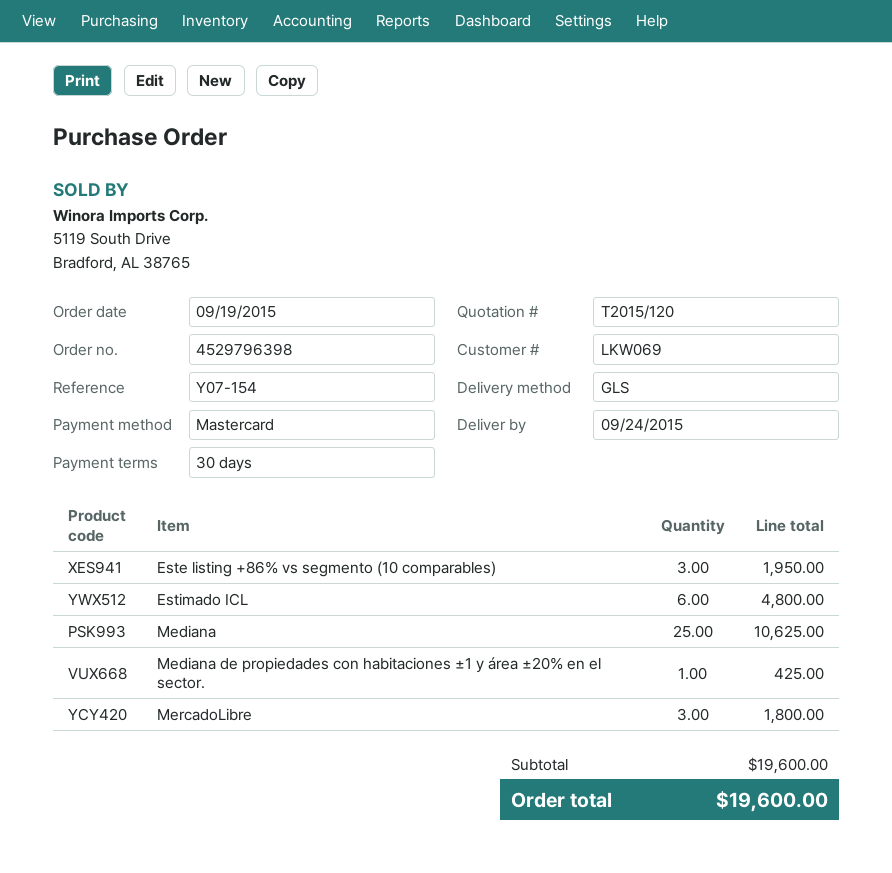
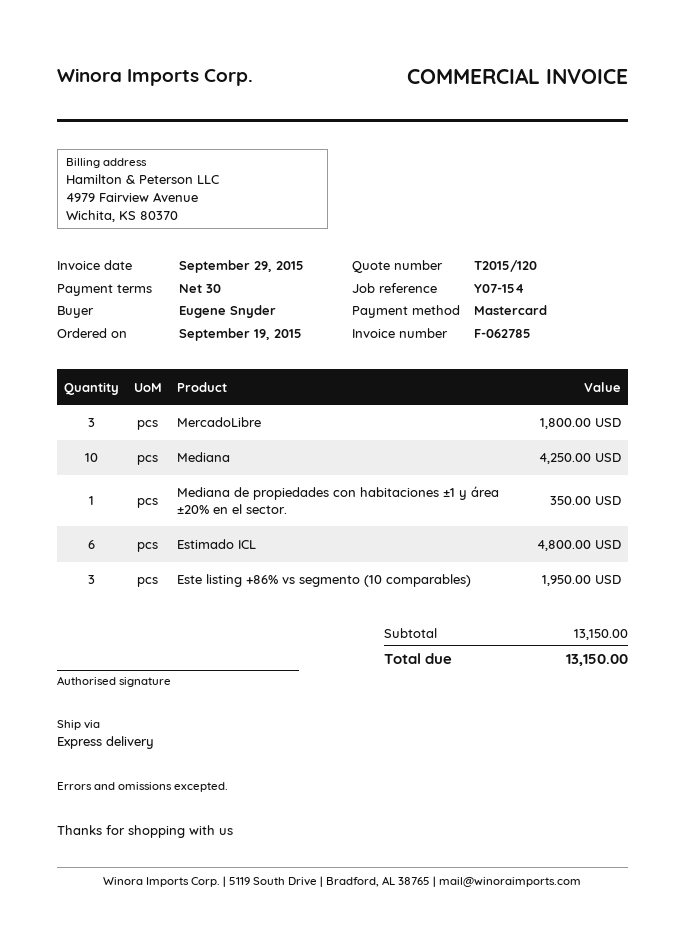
shipping method: GLS -> express
Mediana: 25 for 10625.00 -> 10 for 4250.00
Mediana de propiedades con habitaciones ±1 y área ±20% en el sector.: 1 for 425.00 -> 1 for 350.00
subtotal: 19600.00 -> 13150.00
total: 19600.00 -> 13150.00

